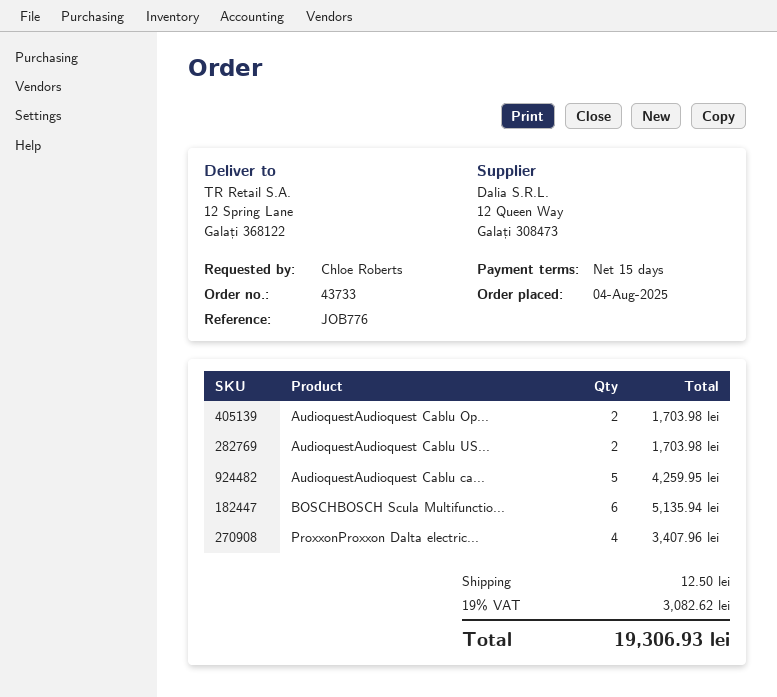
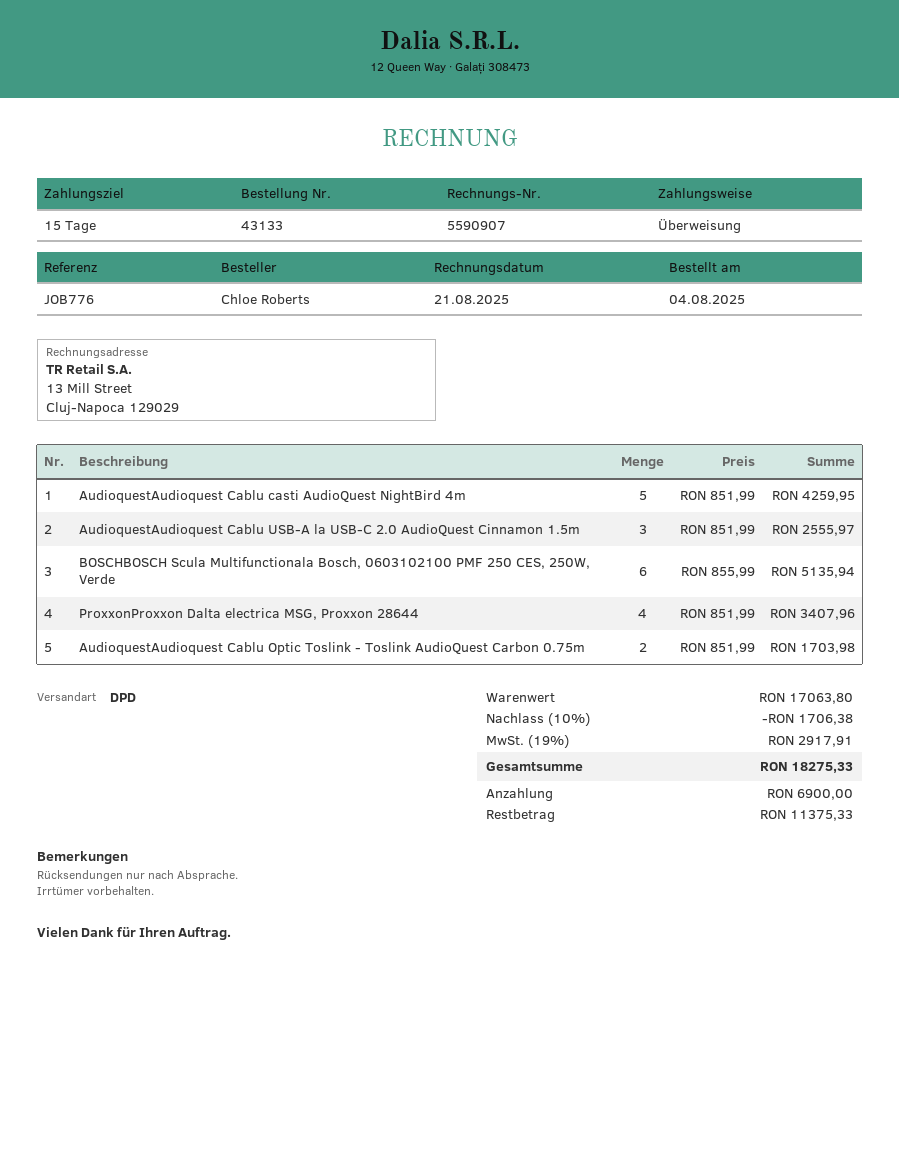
order number: 43733 -> 43133
AudioquestAudioquest Cablu US...: 2 for 1703.98 -> 3 for 2555.97
discount: none -> 10% = 1706.38
shipping: 12.50 -> none
tax: 19% = 3082.62 -> 19% = 2917.91
total: 19306.93 -> 18275.33

